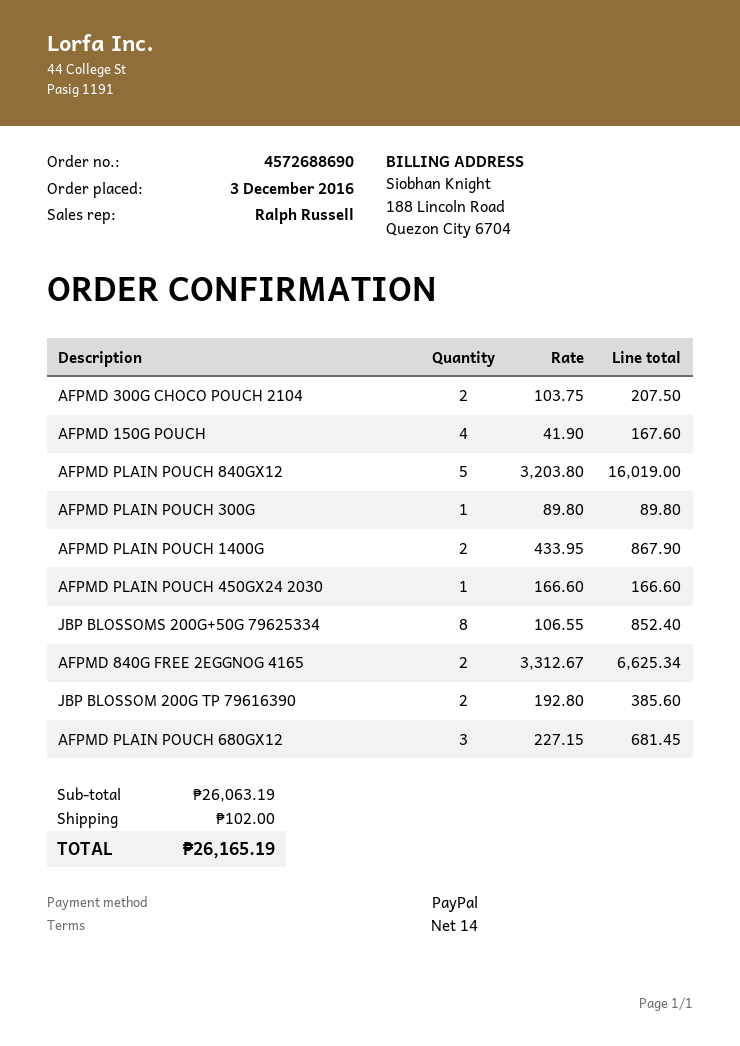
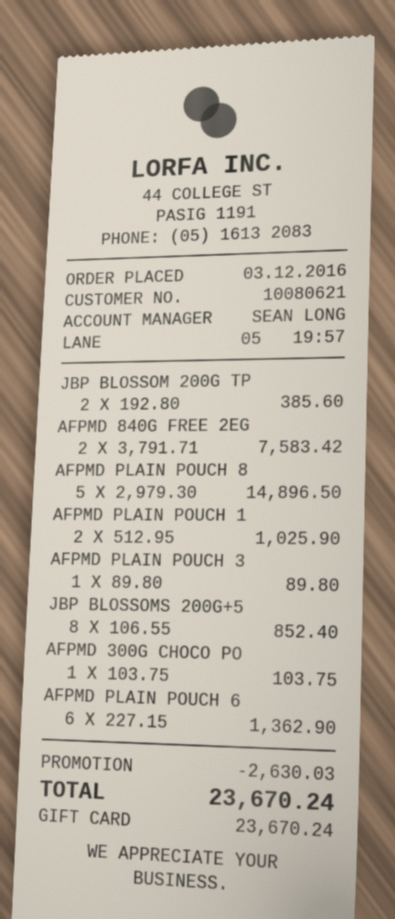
sales rep: Ralph Russell -> SEAN LONG
payment method: PayPal -> gift card
AFPMD 300G CHOCO POUCH 2104: 2 x 103.75 = 207.50 -> 1 x 103.75 = 103.75
AFPMD 150G POUCH: 4 x 41.90 = 167.60 -> none
AFPMD PLAIN POUCH 840GX12: 5 x 3203.80 = 16019.00 -> 5 x 2979.30 = 14896.50
AFPMD PLAIN POUCH 1400G: 2 x 433.95 = 867.90 -> 2 x 512.95 = 1025.90
AFPMD PLAIN POUCH 450GX24 2030: 1 x 166.60 = 166.60 -> none
AFPMD 840G FREE 2EGGNOG 4165: 2 x 3312.67 = 6625.34 -> 2 x 3791.71 = 7583.42
AFPMD PLAIN POUCH 680GX12: 3 x 227.15 = 681.45 -> 6 x 227.15 = 1362.90
discount: none -> 2630.03
shipping: 102.00 -> none
total: 26165.19 -> 23670.24

